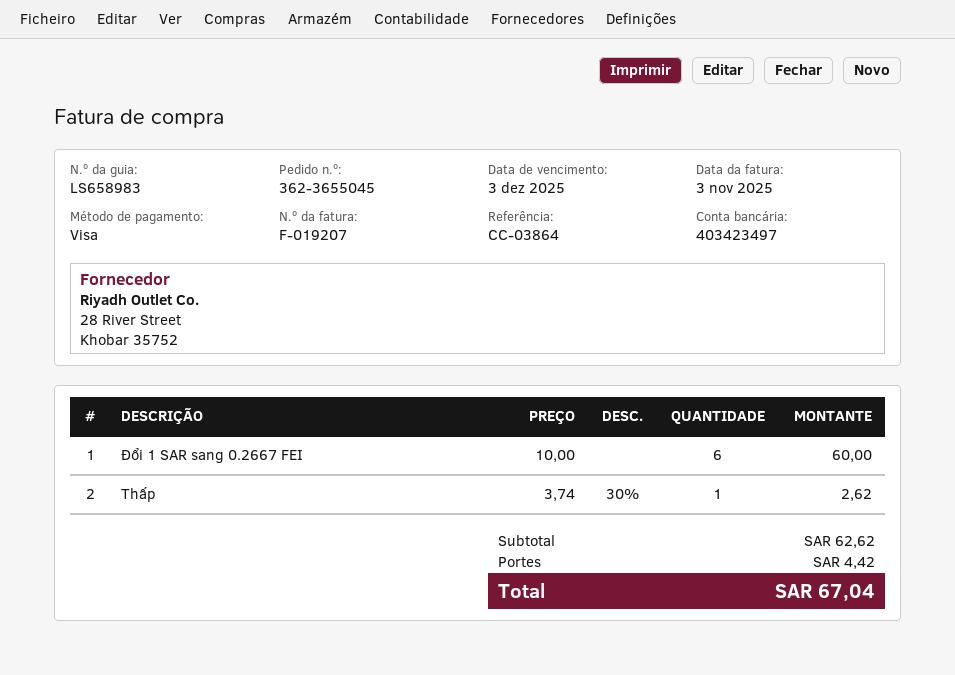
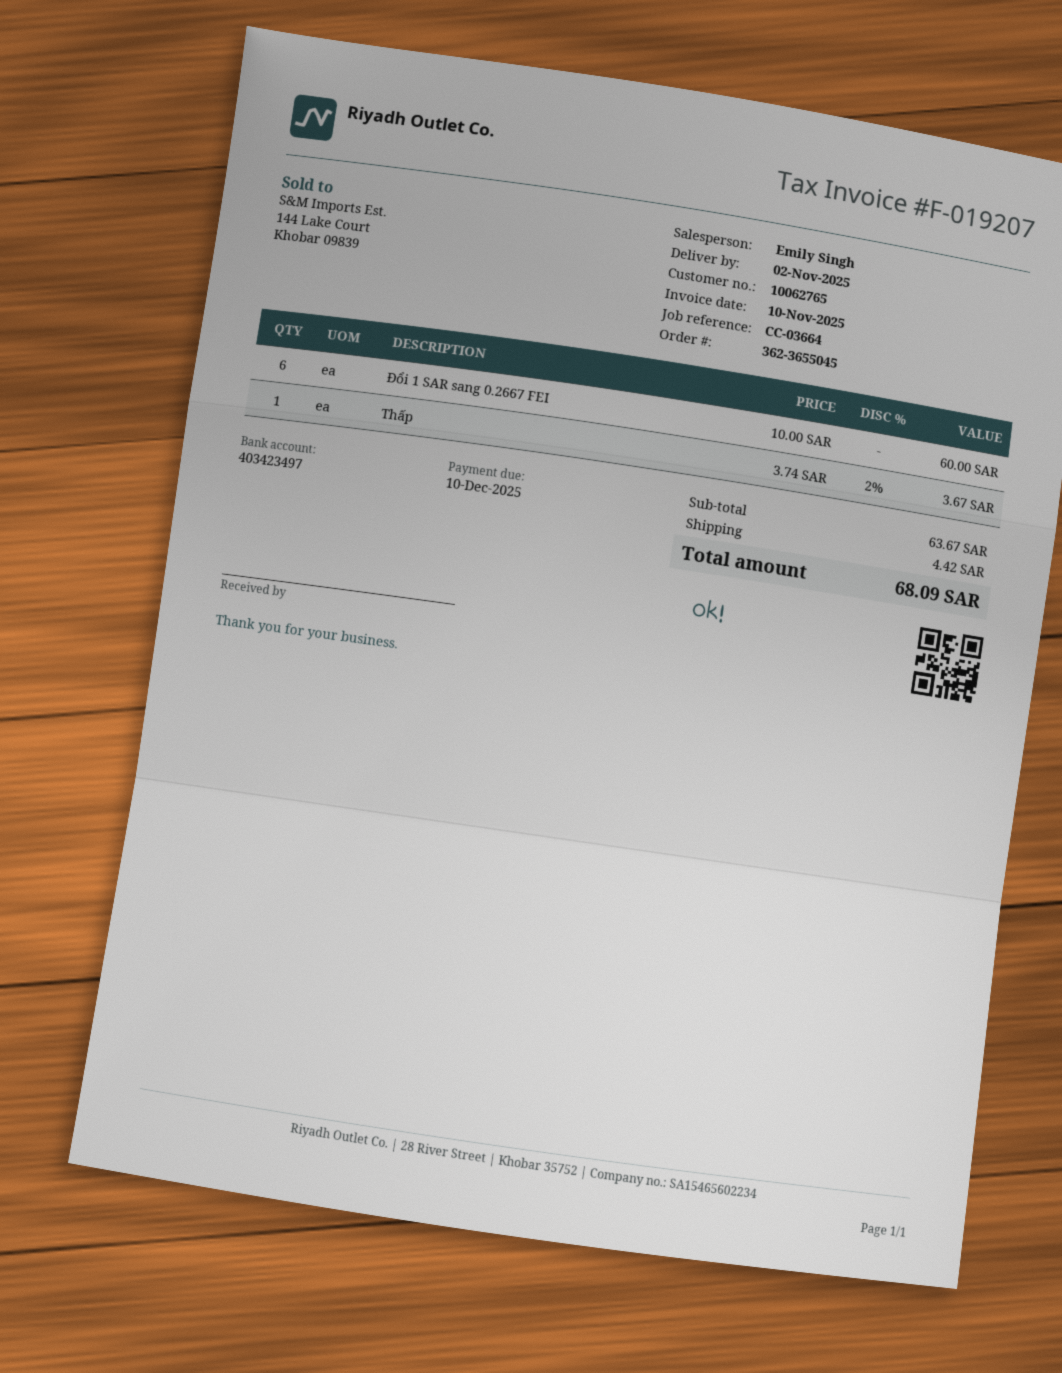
invoice date: 2025-11-03 -> 2025-11-10
due date: 2025-12-03 -> 2025-12-10
reference: CC-03864 -> CC-03664
Thấp: 1 x 3.74 - 30% = 2.62 -> 1 x 3.74 - 2% = 3.67
subtotal: 62.62 -> 63.67
total: 67.04 -> 68.09

